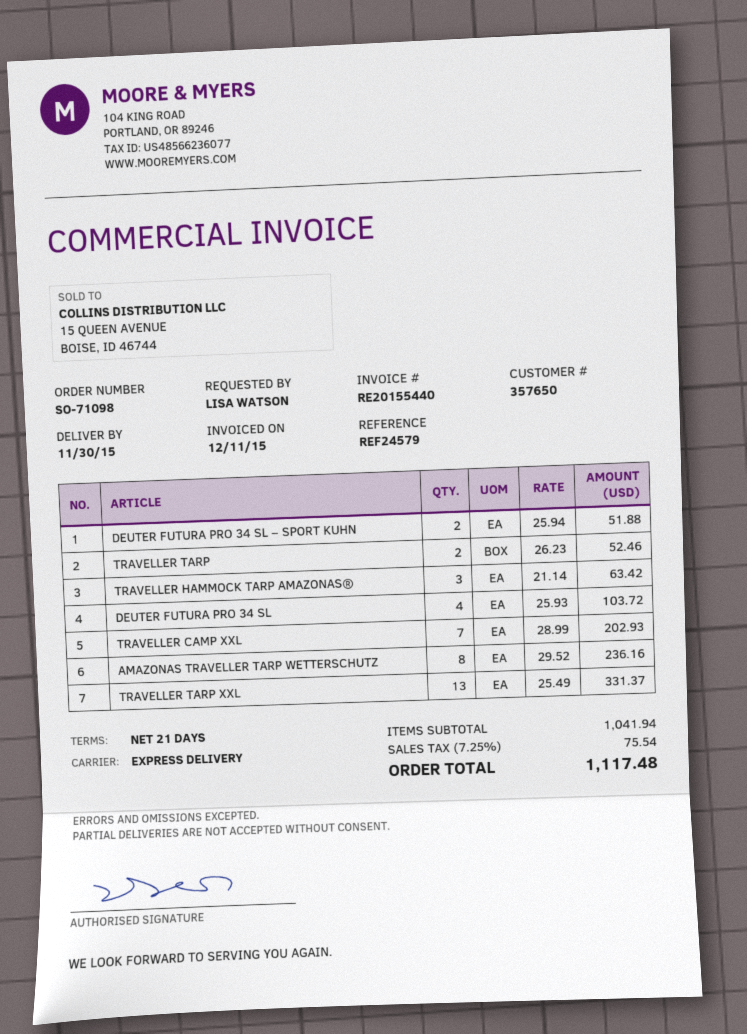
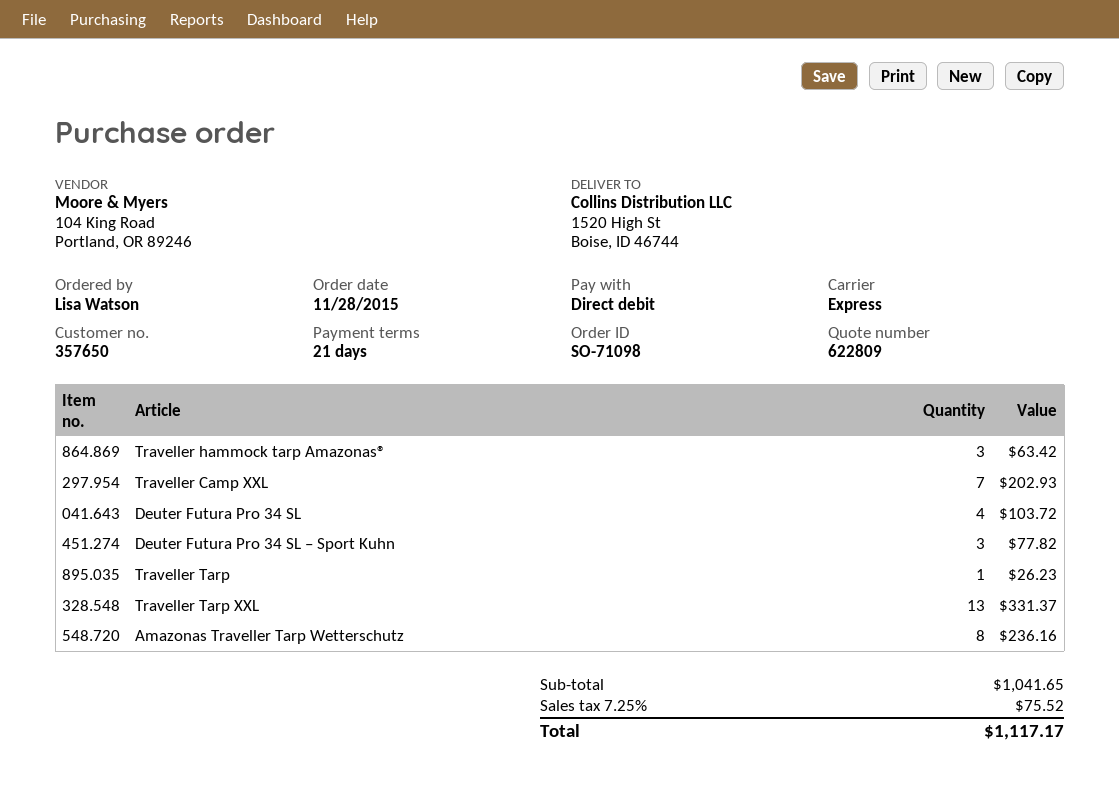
DEUTER FUTURA PRO 34 SL – SPORT KUHN: 2 for 51.88 -> 3 for 77.82
TRAVELLER TARP: 2 for 52.46 -> 1 for 26.23
subtotal: 1041.94 -> 1041.65
tax: 7.25% = 75.54 -> 7.25% = 75.52
total: 1117.48 -> 1117.17

